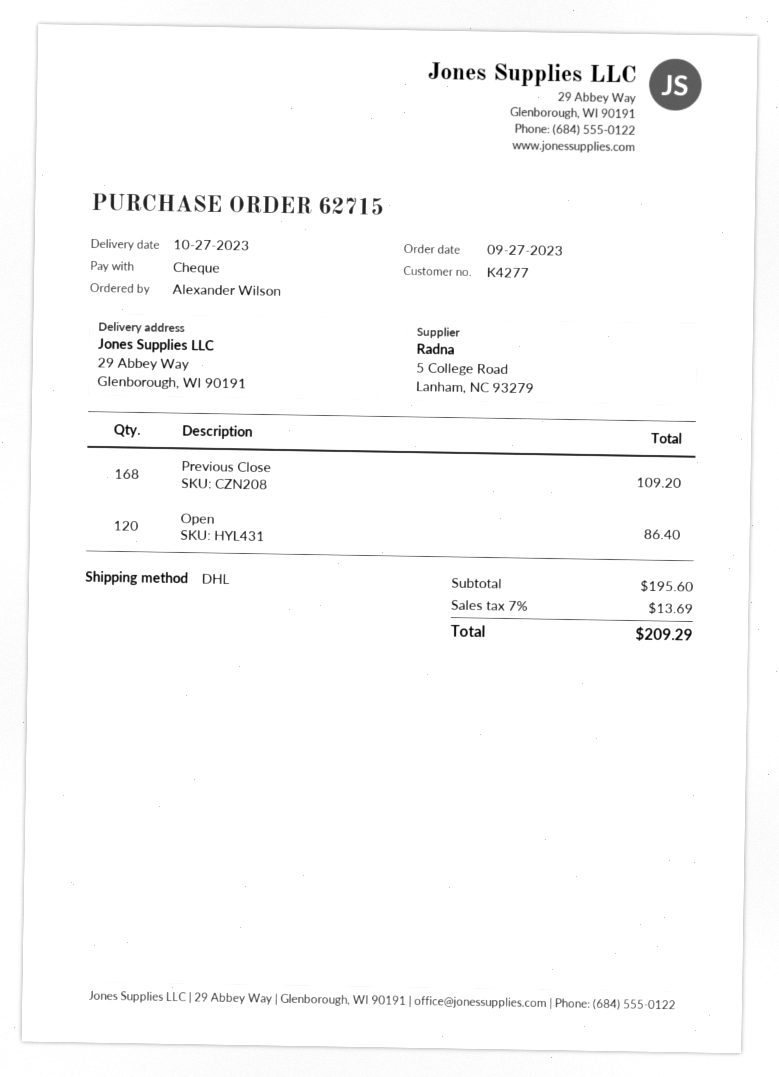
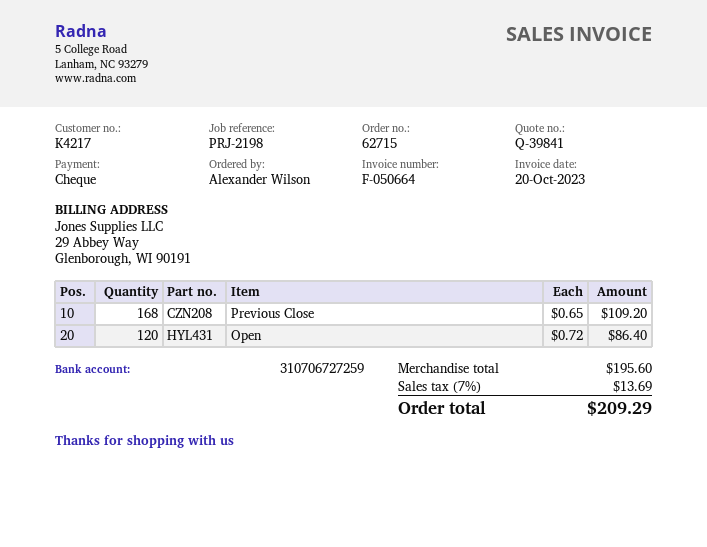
customer number: K4277 -> K4217

